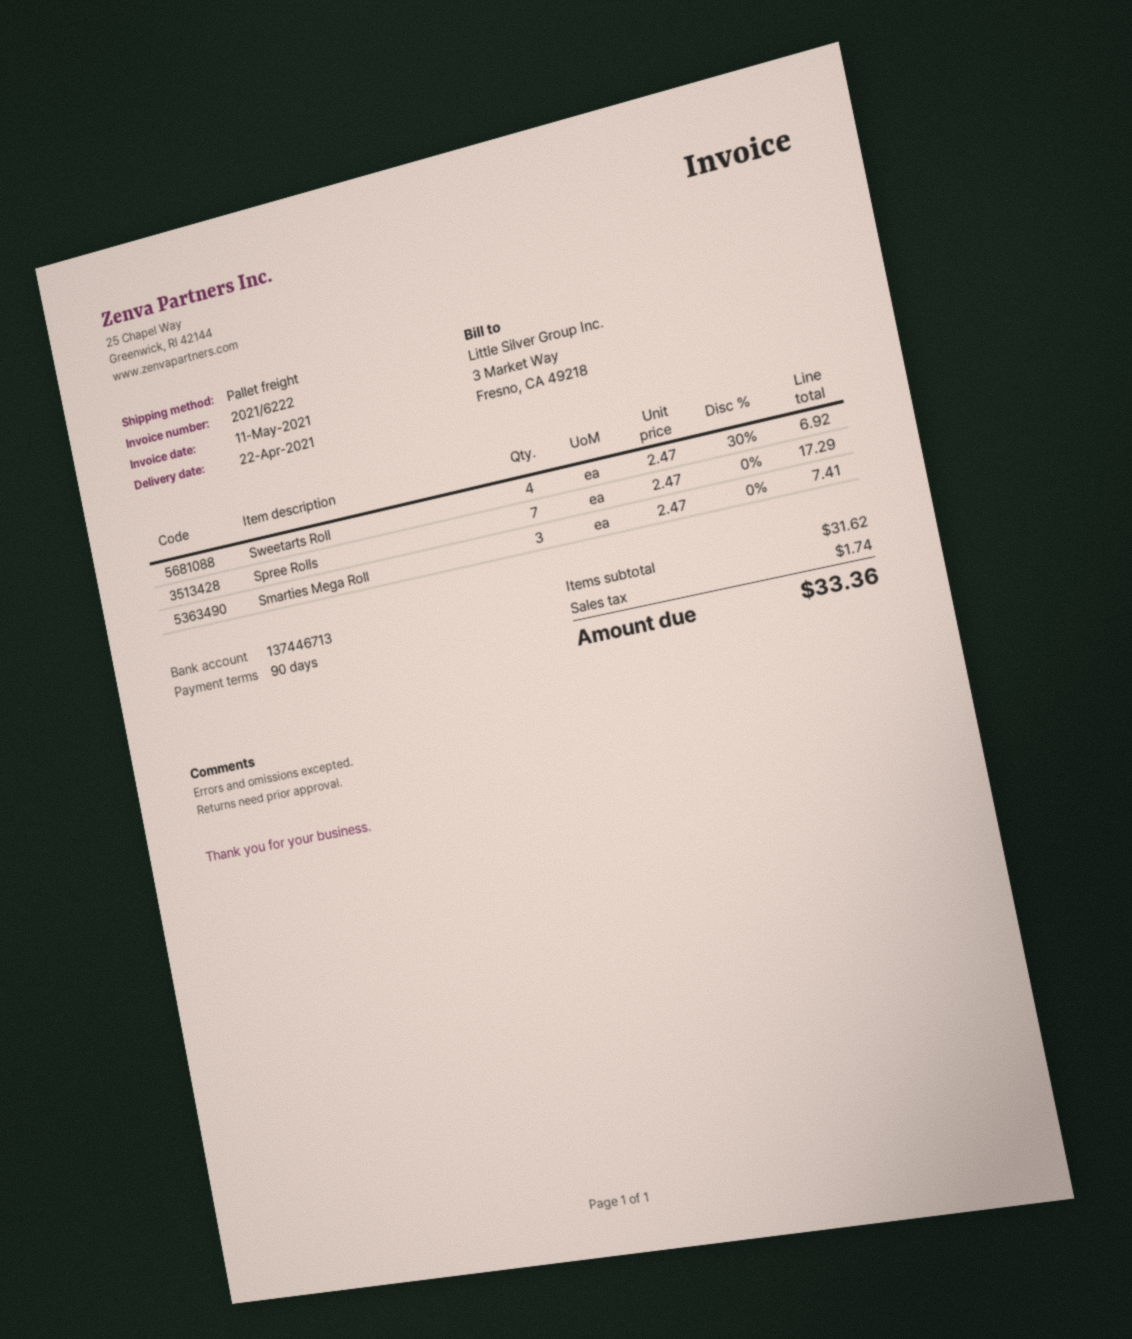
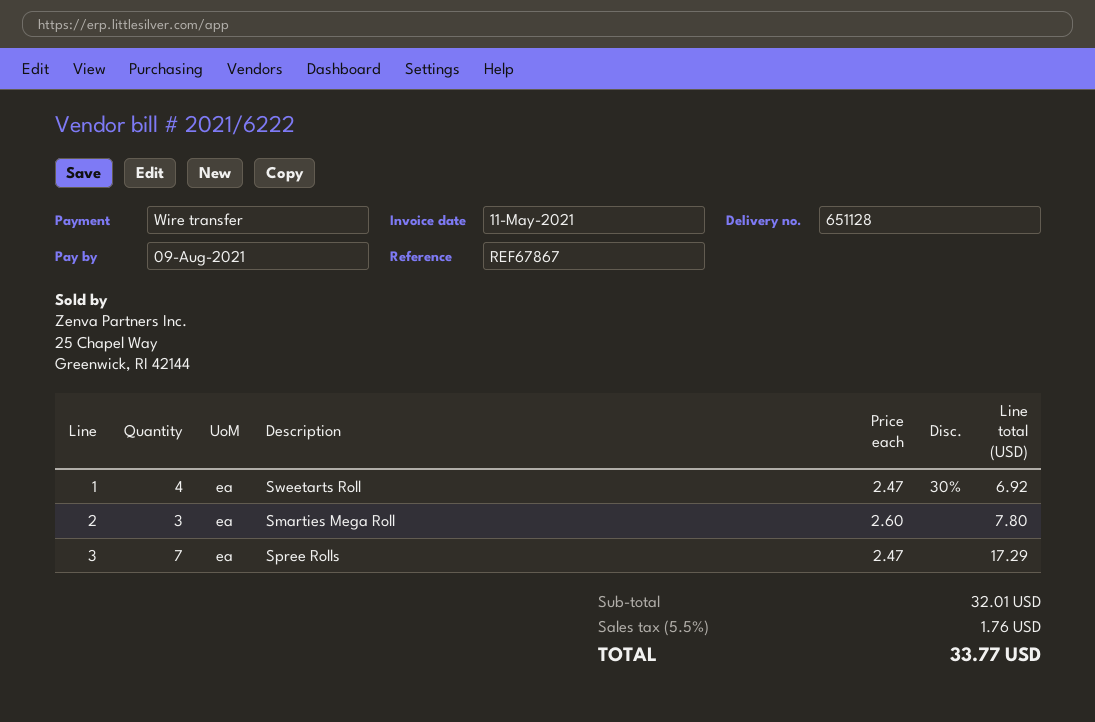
Smarties Mega Roll: 3 x 2.47 = 7.41 -> 3 x 2.60 = 7.80
subtotal: 31.62 -> 32.01
tax: 1.74 -> 1.76
total: 33.36 -> 33.77

